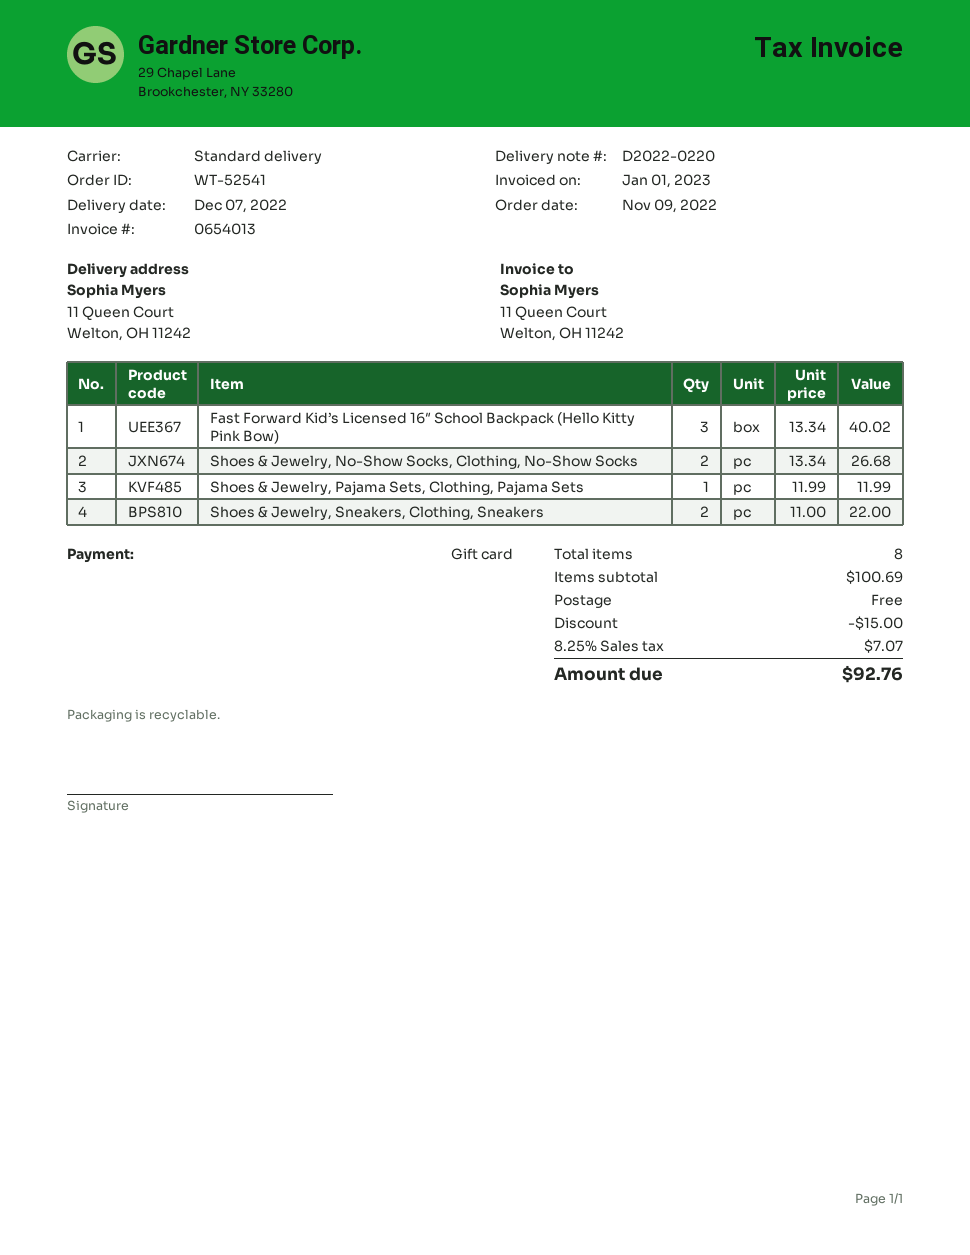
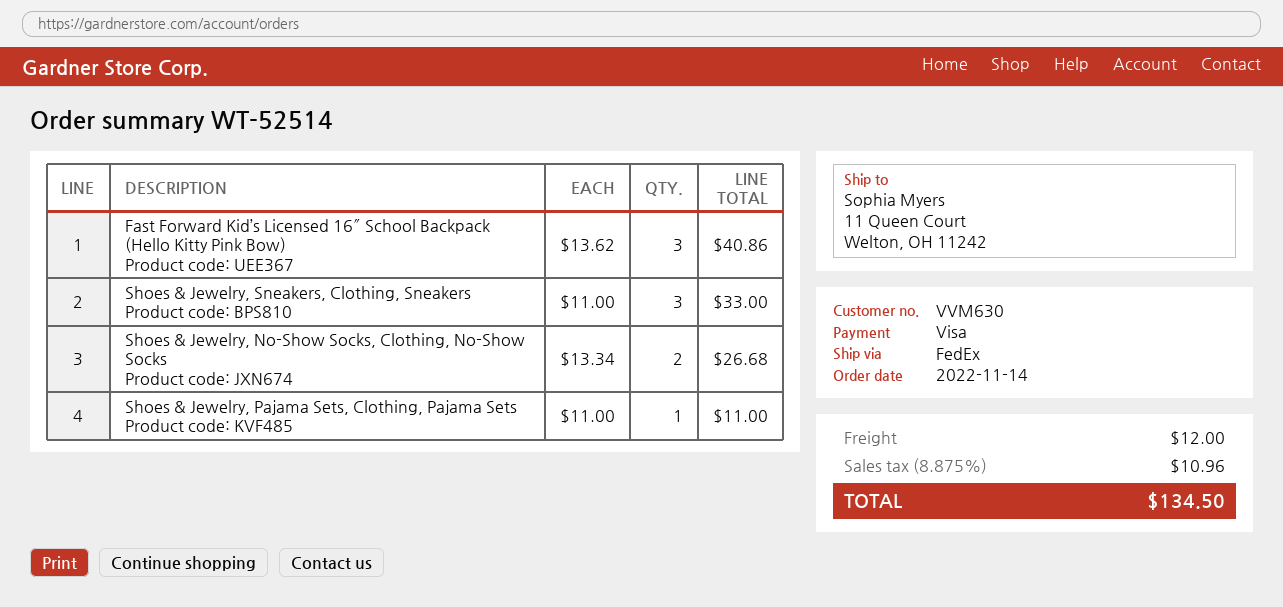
order number: WT-52541 -> WT-52514
order date: 2022-11-09 -> 2022-11-14
payment method: gift card -> Visa
shipping method: standard -> FedEx
Fast Forward Kid’s Licensed 16″ School Backpack (Hello Kitty Pink Bow): 3 x 13.34 = 40.02 -> 3 x 13.62 = 40.86
Shoes & Jewelry, Pajama Sets, Clothing, Pajama Sets: 1 x 11.99 = 11.99 -> 1 x 11.00 = 11.00
Shoes & Jewelry, Sneakers, Clothing, Sneakers: 2 x 11.00 = 22.00 -> 3 x 11.00 = 33.00
discount: 15.00 -> none
shipping: 0.00 -> 12.00
tax: 8.25% = 7.07 -> 8.875% = 10.96
total: 92.76 -> 134.50

